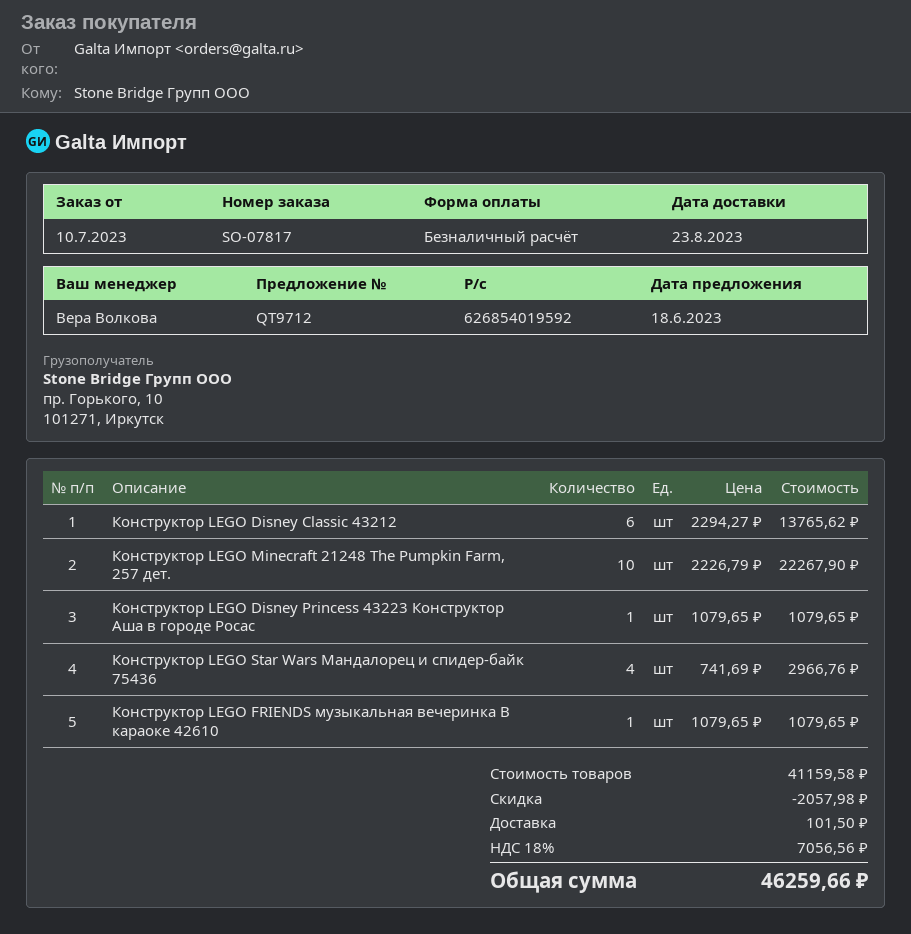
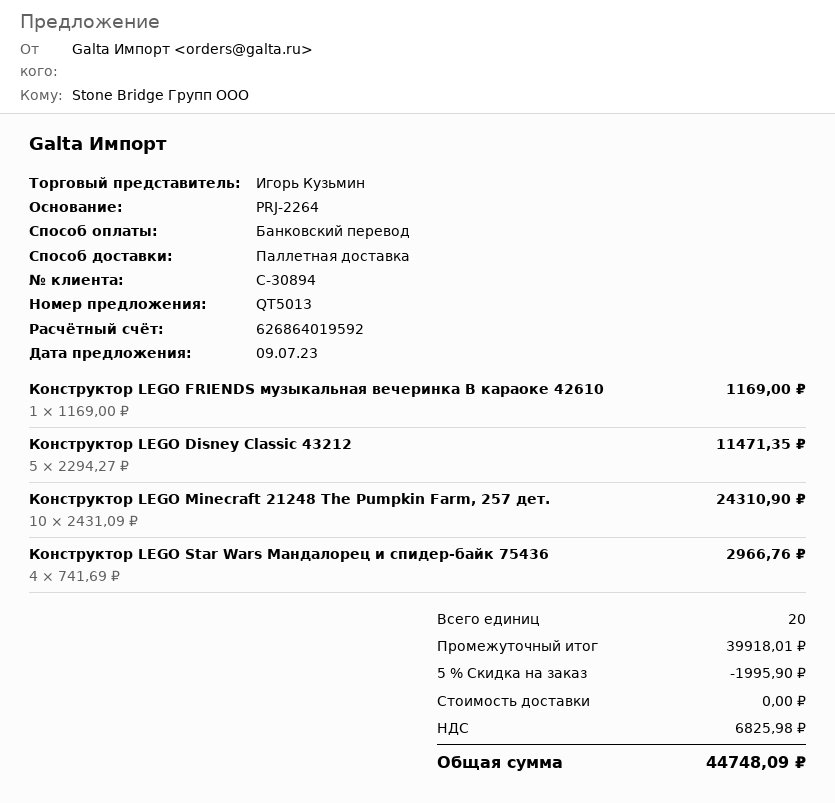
quote number: QT9712 -> QT5013
quote date: 2023-06-18 -> 2023-07-09
sales rep: Вера Волкова -> Игорь Кузьмин
bank account: 626854019592 -> 626864019592
Конструктор LEGO Disney Сlassic 43212: 6 x 2294.27 = 13765.62 -> 5 x 2294.27 = 11471.35
Конструктор LEGO Minecraft 21248 The Pumpkin Farm, 257 дет.: 10 x 2226.79 = 22267.90 -> 10 x 2431.09 = 24310.90
Конструктор LEGO Disney Princess 43223 Конструктор Аша в городе Росас: 1 x 1079.65 = 1079.65 -> none
Конструктор LEGO FRIENDS музыкальная вечеринка В караоке 42610: 1 x 1079.65 = 1079.65 -> 1 x 1169.00 = 1169.00
subtotal: 41159.58 -> 39918.01
discount: 2057.98 -> 1995.90
shipping: 101.50 -> 0.00
tax: 7056.56 -> 6825.98
total: 46259.66 -> 44748.09

